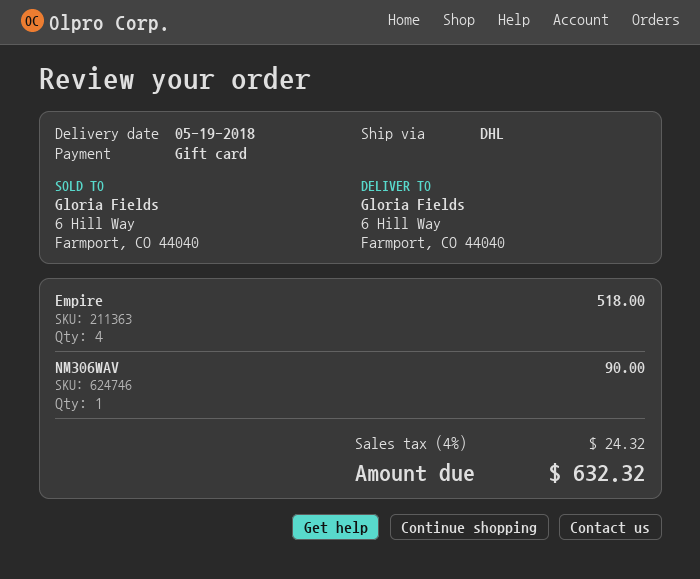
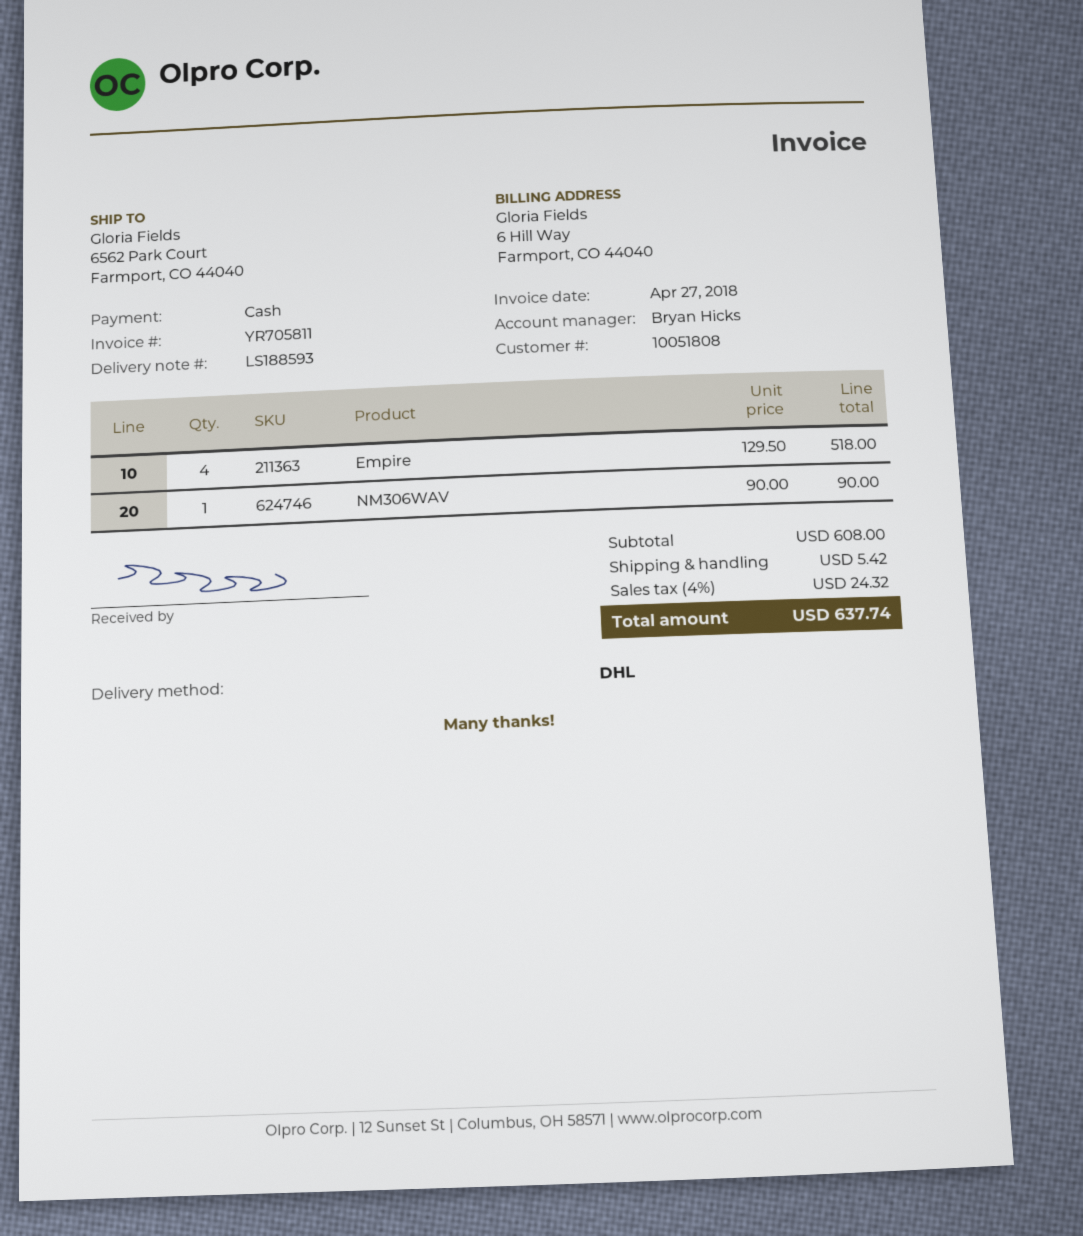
payment method: gift card -> cash
ship to: 6 Hill Way, Farmport, CO 44040 -> 6562 Park Court, Farmport, CO 44040
shipping: none -> 5.42
total: 632.32 -> 637.74

